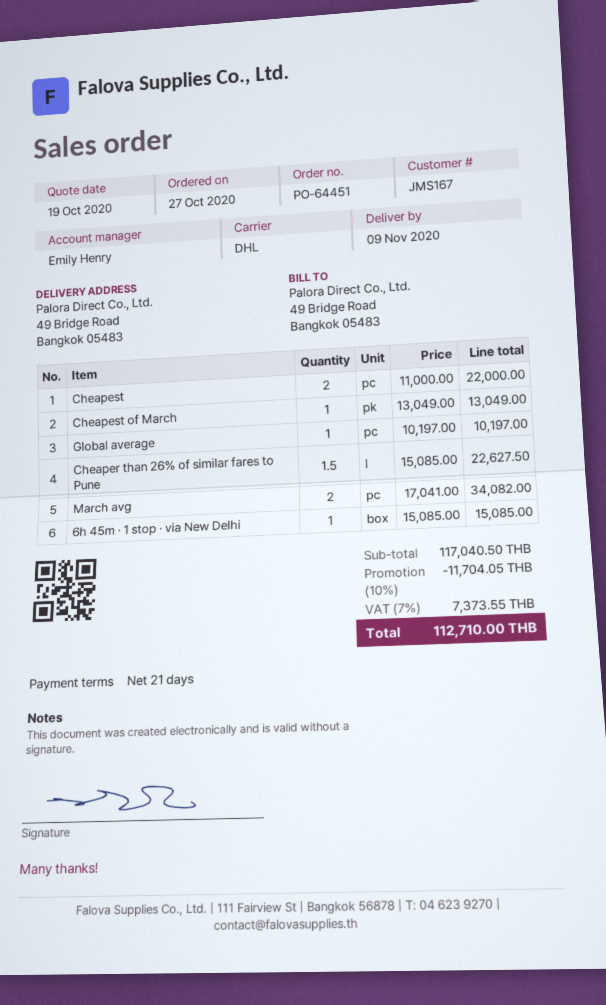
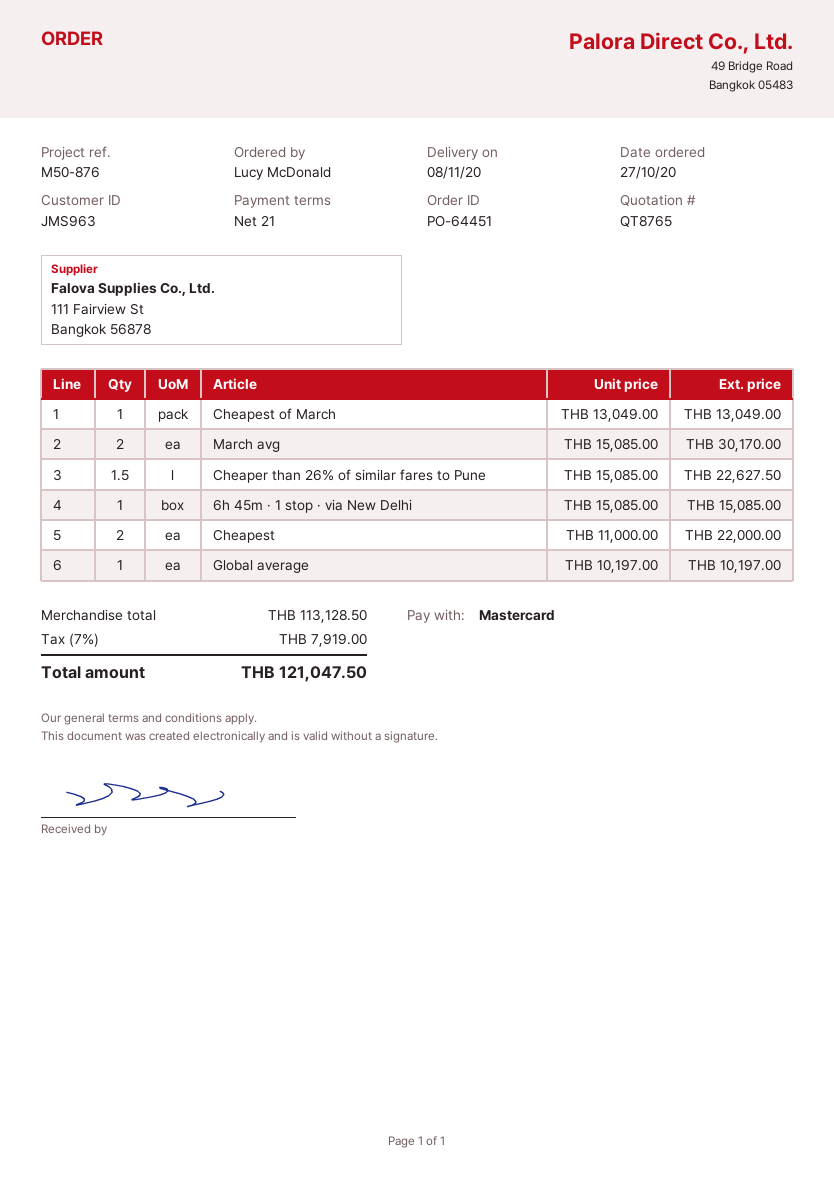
delivery date: 2020-11-09 -> 2020-11-08
customer number: JMS167 -> JMS963
March avg: 2 x 17041.00 = 34082.00 -> 2 x 15085.00 = 30170.00
subtotal: 117040.50 -> 113128.50
discount: 10% = 11704.05 -> none
tax: 7% = 7373.55 -> 7% = 7919.00
total: 112710.00 -> 121047.50

